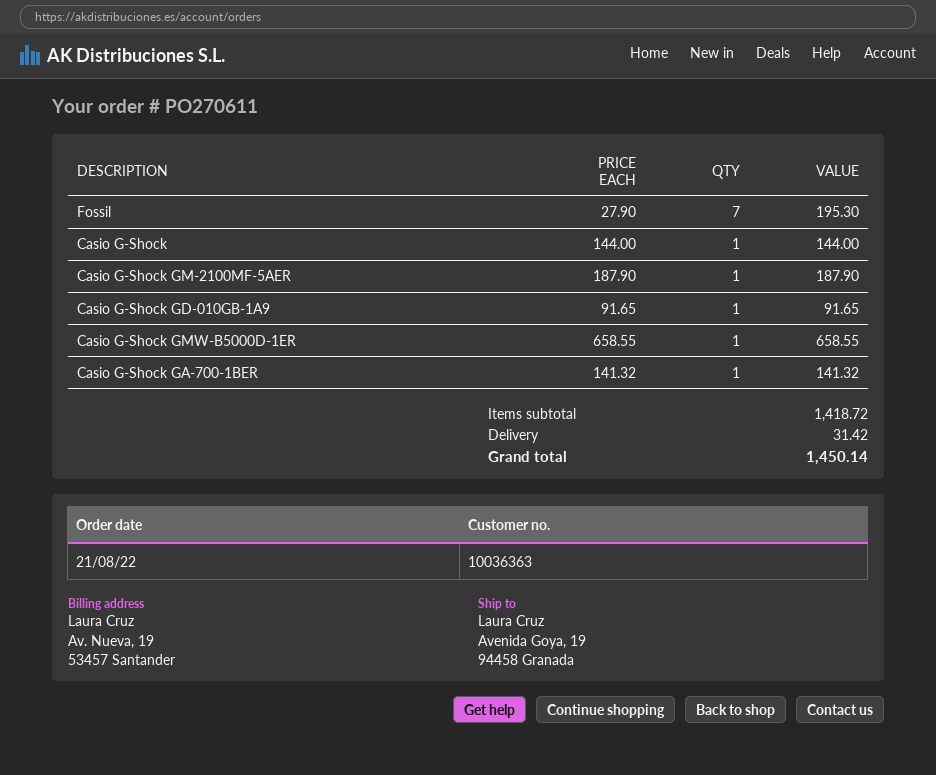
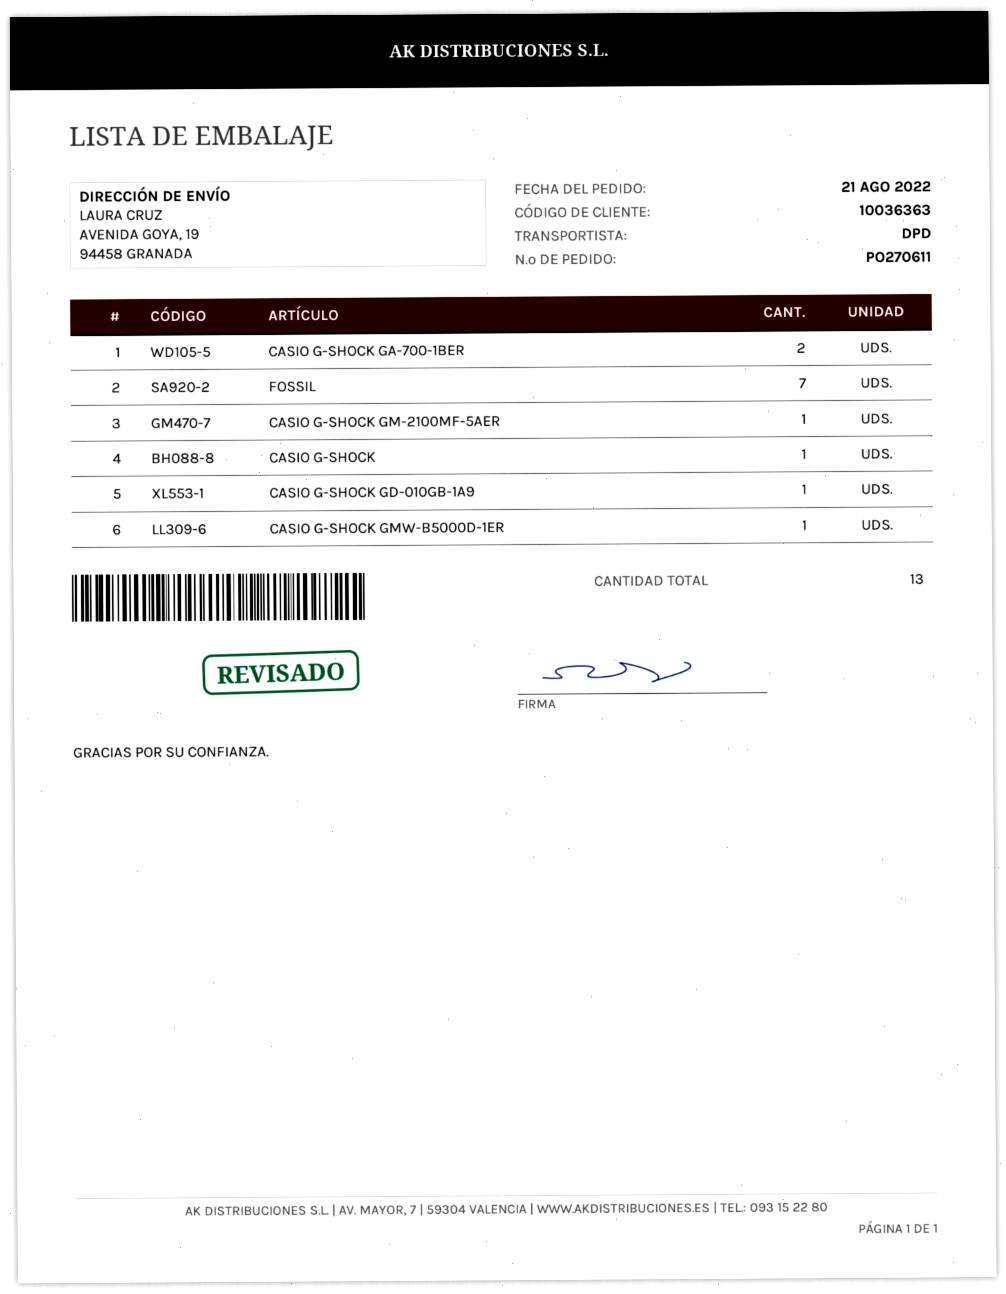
Casio G-Shock GA-700-1BER: 1 -> 2

